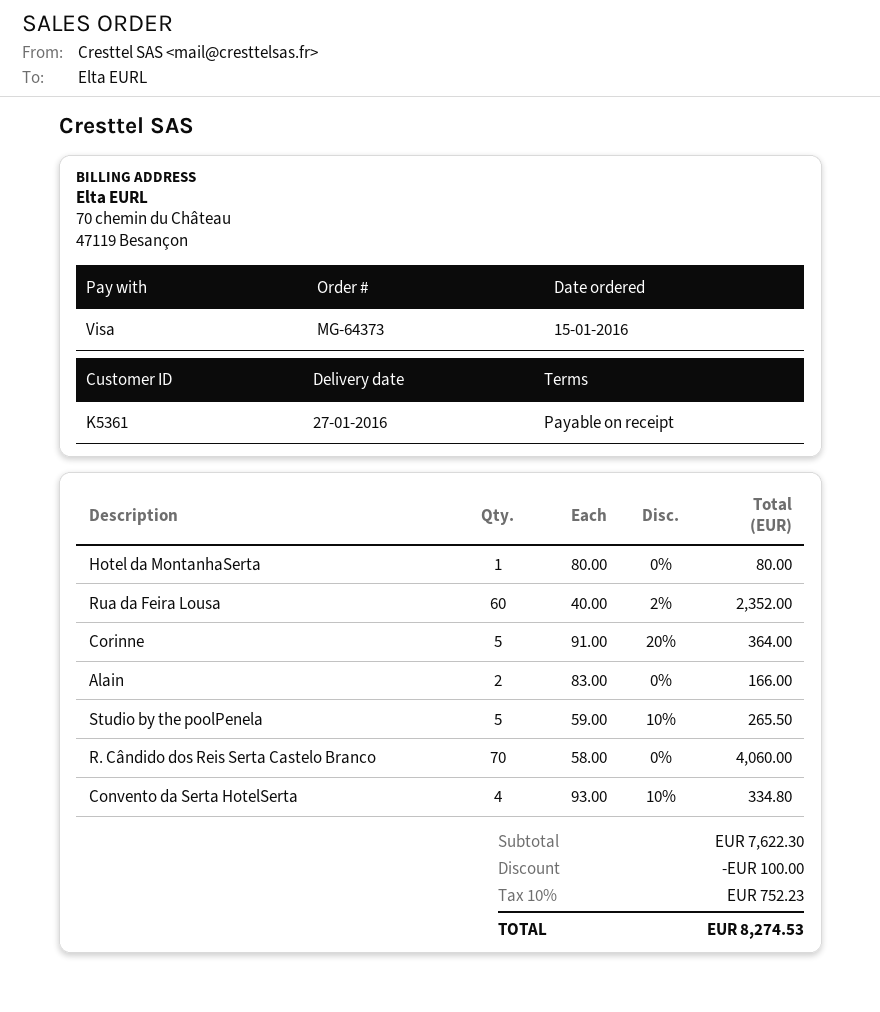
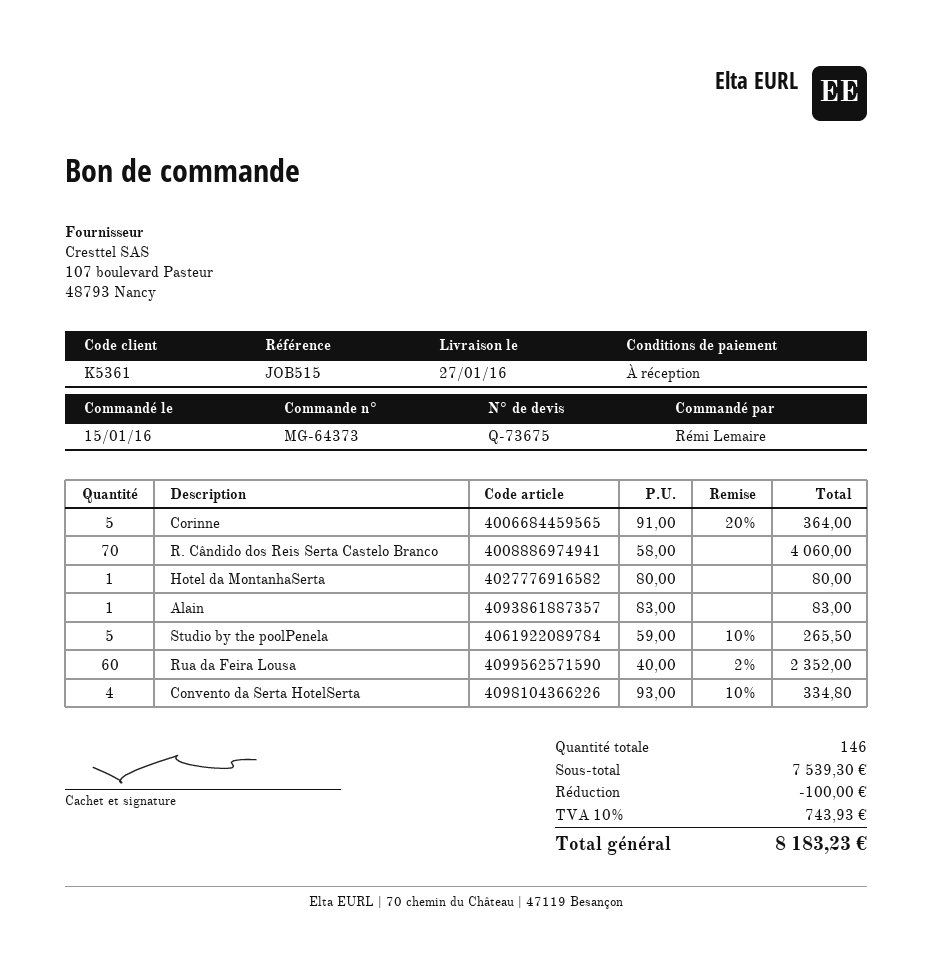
Alain: 2 x 83.00 = 166.00 -> 1 x 83.00 = 83.00
subtotal: 7622.30 -> 7539.30
tax: 10% = 752.23 -> 10% = 743.93
total: 8274.53 -> 8183.23

